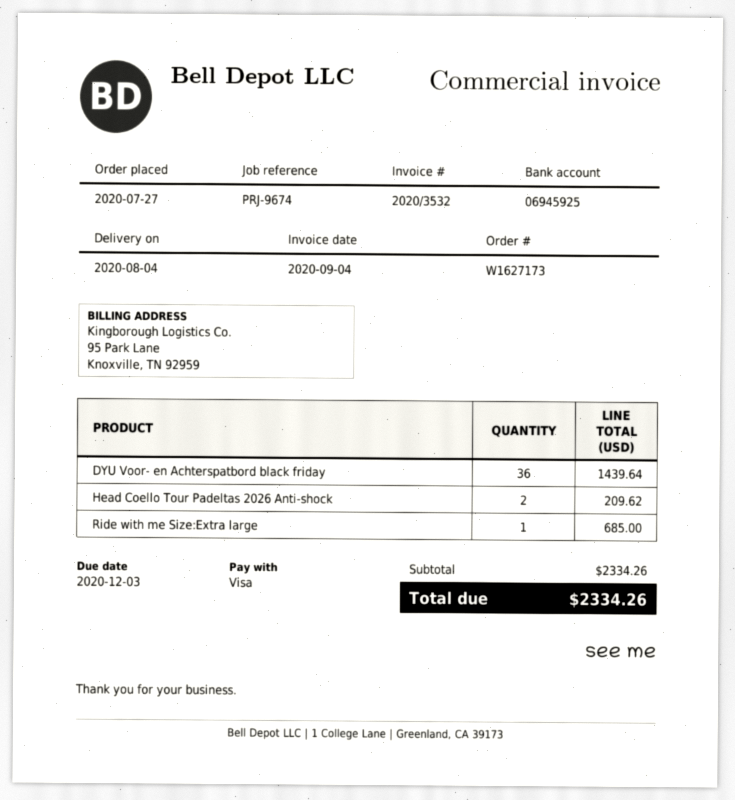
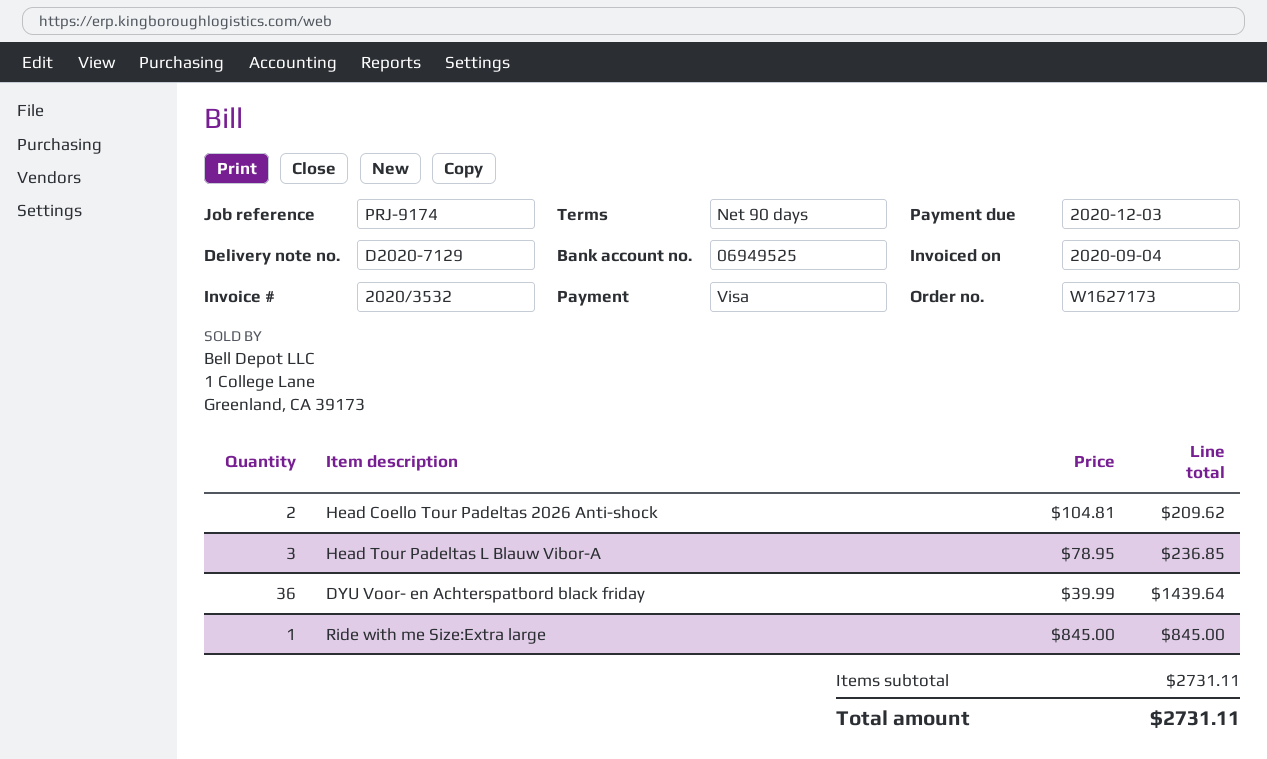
reference: PRJ-9674 -> PRJ-9174
bank account: 06945925 -> 06949525
Ride with me Size:Extra large: 1 for 685.00 -> 1 for 845.00
Head Tour Padeltas L Blauw Vibor-A: none -> 3 for 236.85
subtotal: 2334.26 -> 2731.11
total: 2334.26 -> 2731.11

